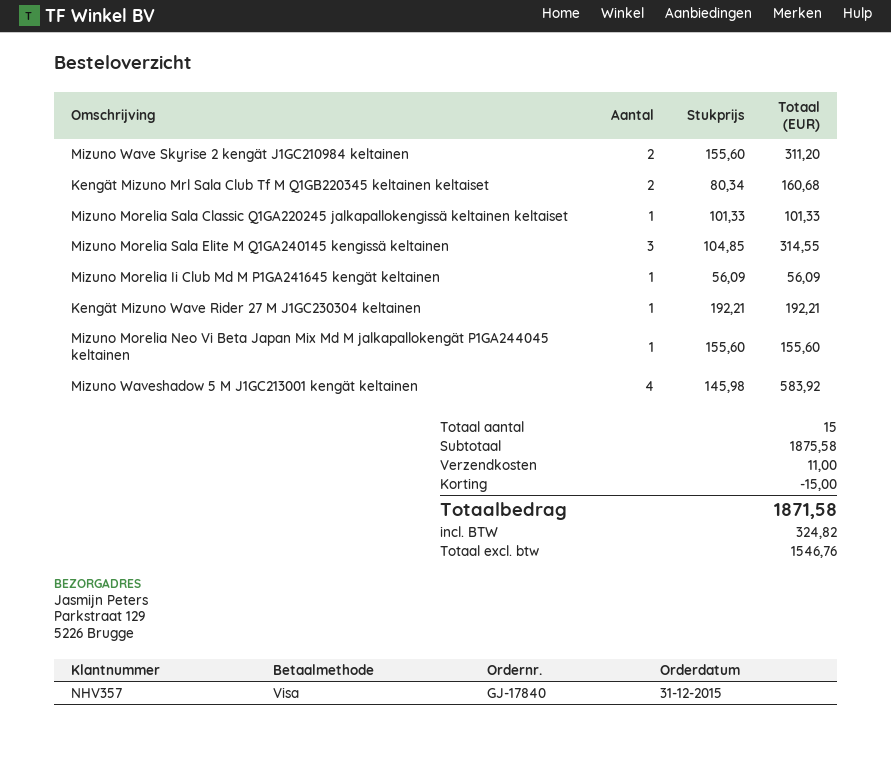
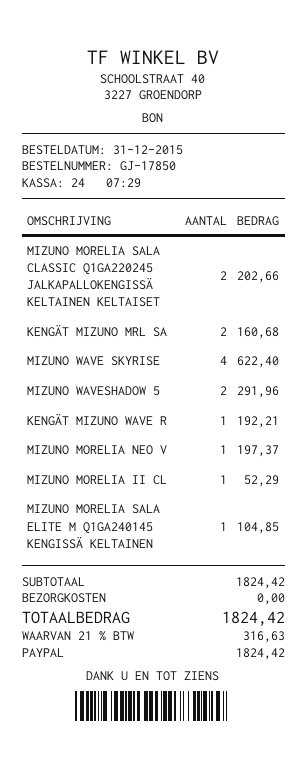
order number: GJ-17840 -> GJ-17850
payment method: Visa -> PayPal
Mizuno Wave Skyrise 2 kengät J1GC210984 keltainen: 2 for 311.20 -> 4 for 622.40
Mizuno Morelia Sala Classic Q1GA220245 jalkapallokengissä keltainen keltaiset: 1 for 101.33 -> 2 for 202.66
Mizuno Morelia Sala Elite M Q1GA240145 kengissä keltainen: 3 for 314.55 -> 1 for 104.85
Mizuno Morelia Ii Club Md M P1GA241645 kengät keltainen: 1 for 56.09 -> 1 for 52.29
Mizuno Morelia Neo Vi Beta Japan Mix Md M jalkapallokengät P1GA244045 keltainen: 1 for 155.60 -> 1 for 197.37
Mizuno Waveshadow 5 M J1GC213001 kengät keltainen: 4 for 583.92 -> 2 for 291.96
subtotal: 1875.58 -> 1824.42
discount: 15.00 -> none
shipping: 11.00 -> 0.00
tax: 324.82 -> 316.63
total: 1871.58 -> 1824.42

